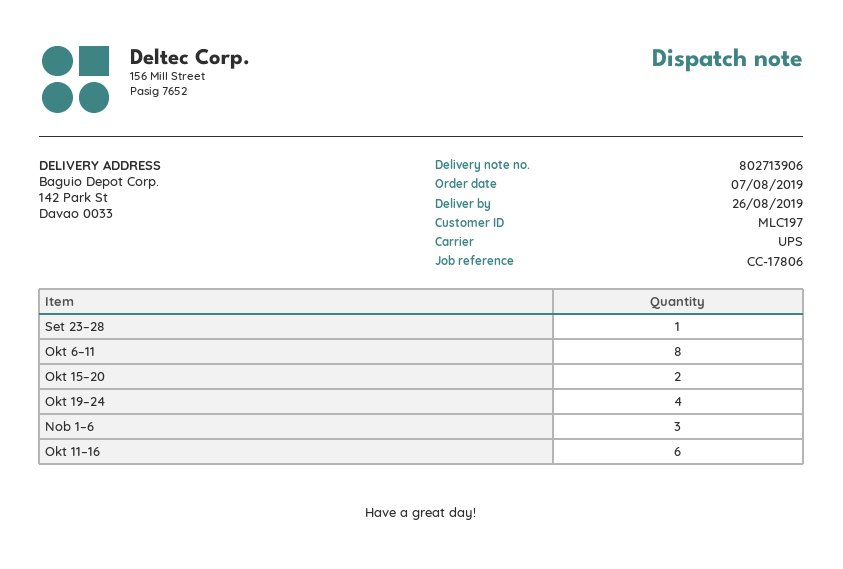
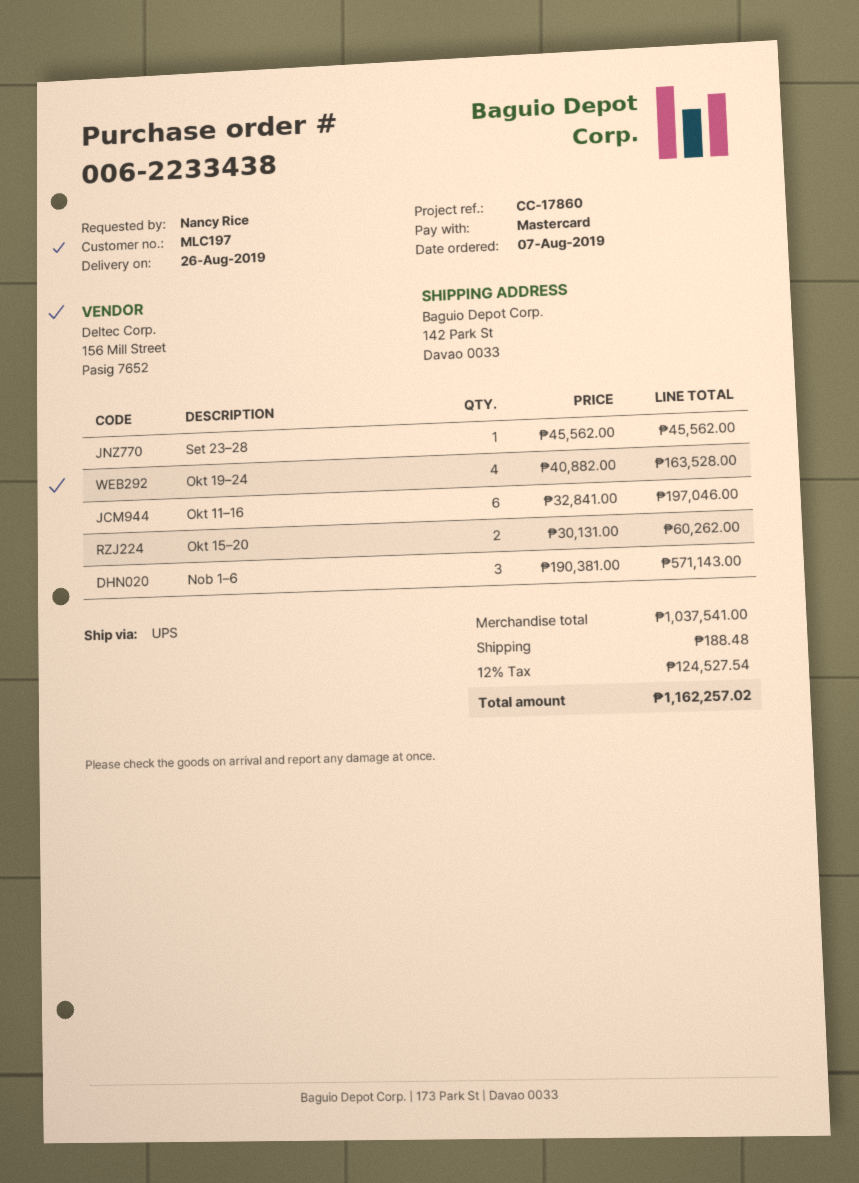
reference: CC-17806 -> CC-17860
Okt 6–11: 8 -> none

